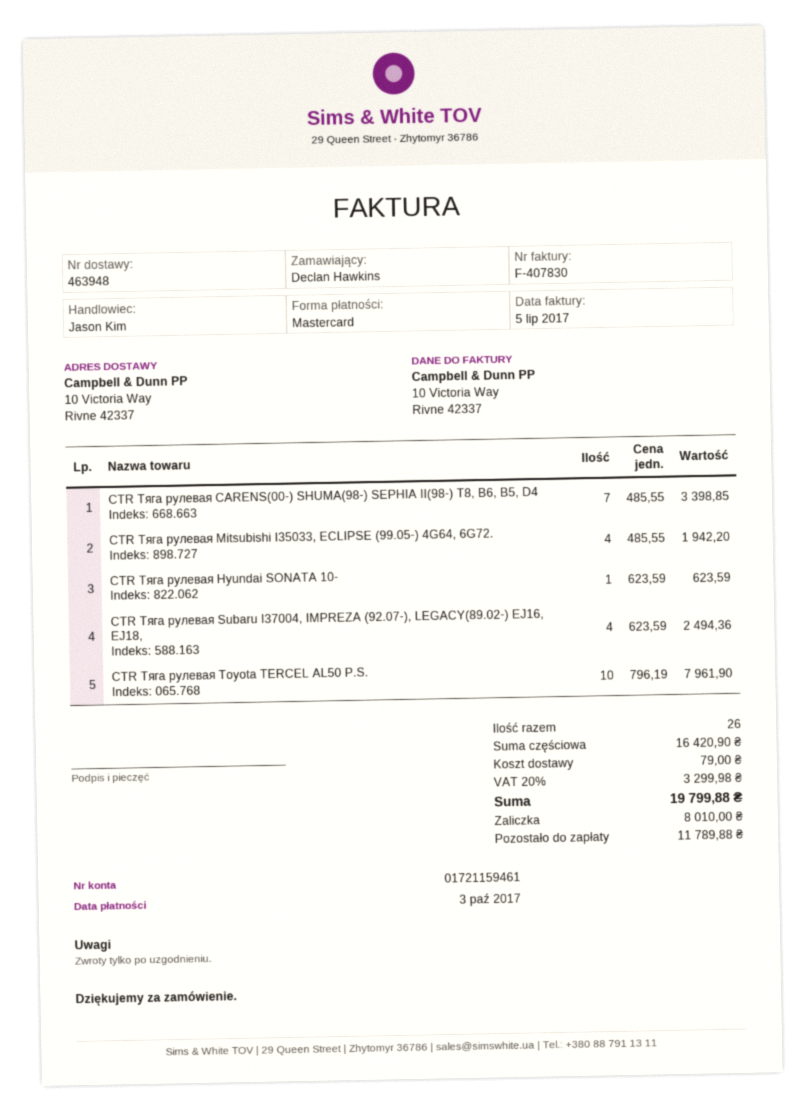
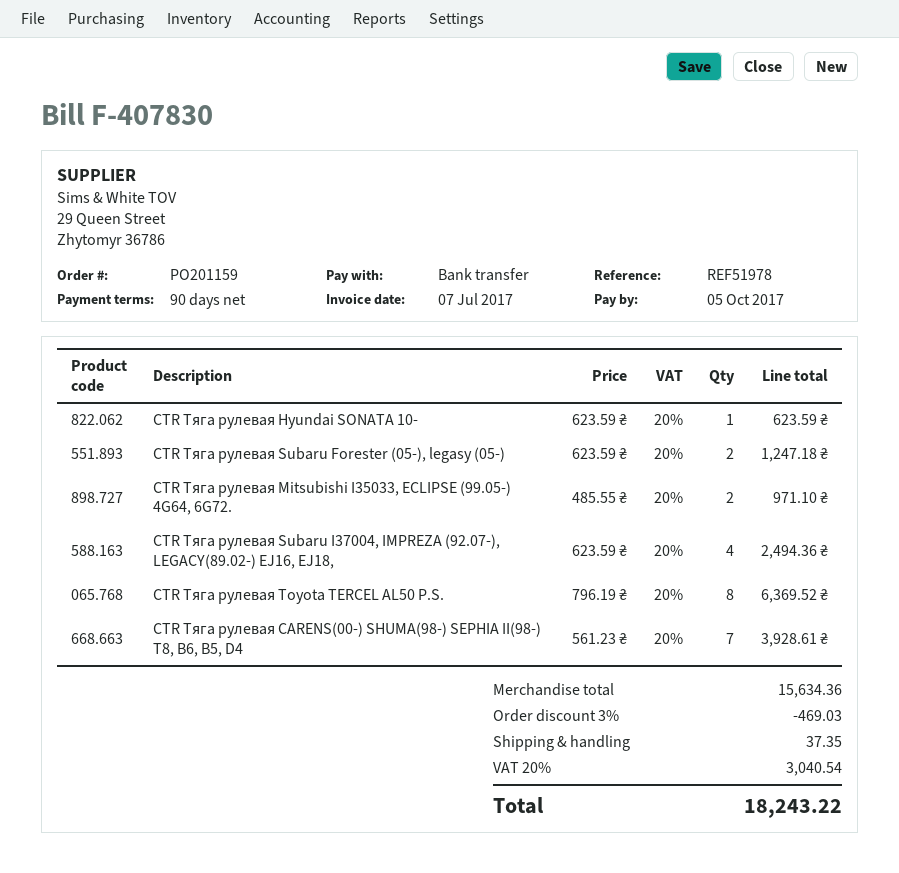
invoice date: 2017-07-05 -> 2017-07-07
due date: 2017-10-03 -> 2017-10-05
payment method: Mastercard -> bank transfer
CTR Тяга рулевая CARENS(00-) SHUMA(98-) SEPHIA II(98-) T8, B6, B5, D4: 7 x 485.55 = 3398.85 -> 7 x 561.23 = 3928.61
CTR Тяга рулевая Mitsubishi I35033, ECLIPSE (99.05-) 4G64, 6G72.: 4 x 485.55 = 1942.20 -> 2 x 485.55 = 971.10
CTR Тяга рулевая Toyota TERCEL AL50 P.S.: 10 x 796.19 = 7961.90 -> 8 x 796.19 = 6369.52
CTR Тяга рулевая Subaru Forester (05-), legasy (05-): none -> 2 x 623.59 = 1247.18
subtotal: 16420.90 -> 15634.36
discount: none -> 3% = 469.03
shipping: 79.00 -> 37.35
tax: 20% = 3299.98 -> 20% = 3040.54
total: 19799.88 -> 18243.22

